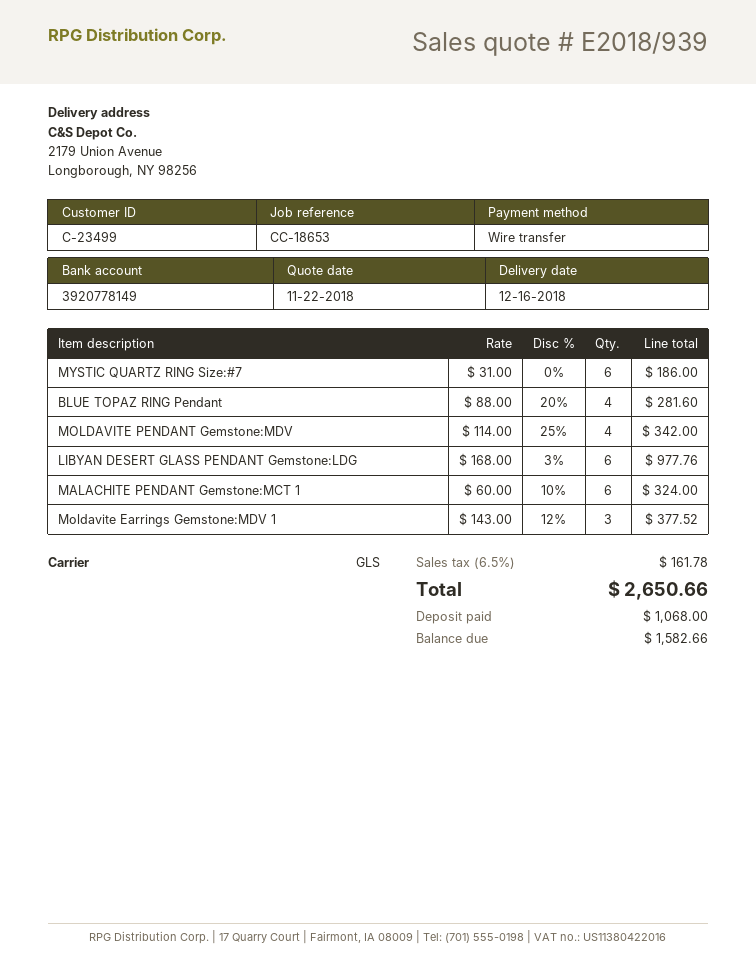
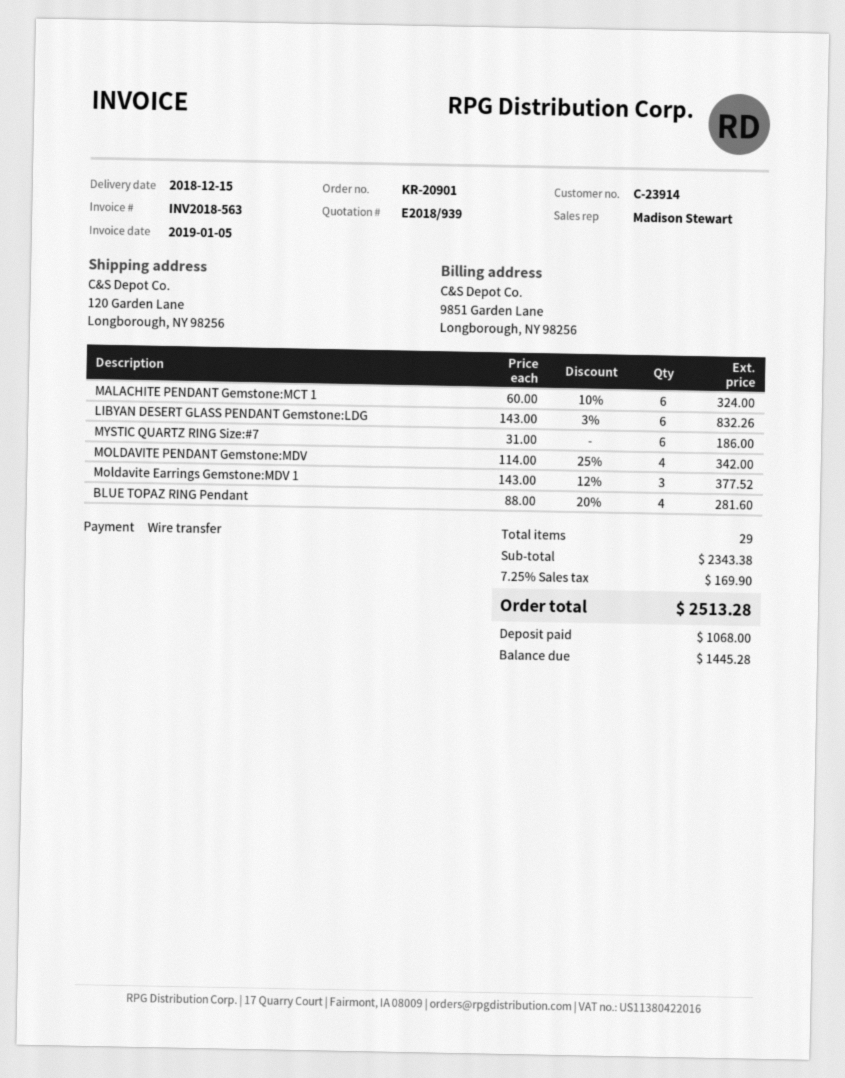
delivery date: 2018-12-16 -> 2018-12-15
customer number: C-23499 -> C-23914
ship to: 2179 Union Avenue, Longborough, NY 98256 -> 120 Garden Lane, Longborough, NY 98256
LIBYAN DESERT GLASS PENDANT Gemstone:LDG: 6 x 168.00 - 3% = 977.76 -> 6 x 143.00 - 3% = 832.26
tax: 6.5% = 161.78 -> 7.25% = 169.90
total: 2650.66 -> 2513.28
balance: 1582.66 -> 1445.28

